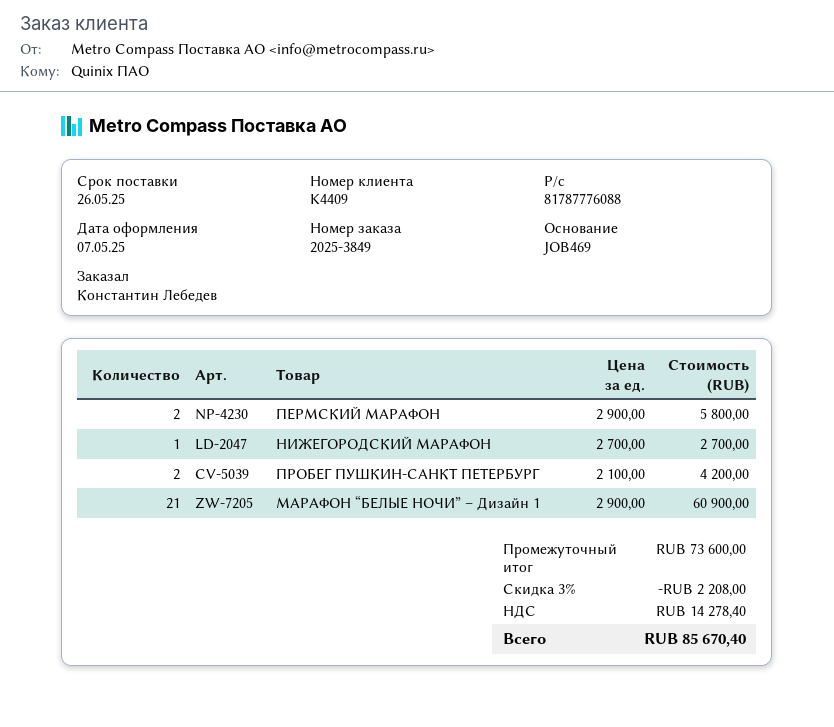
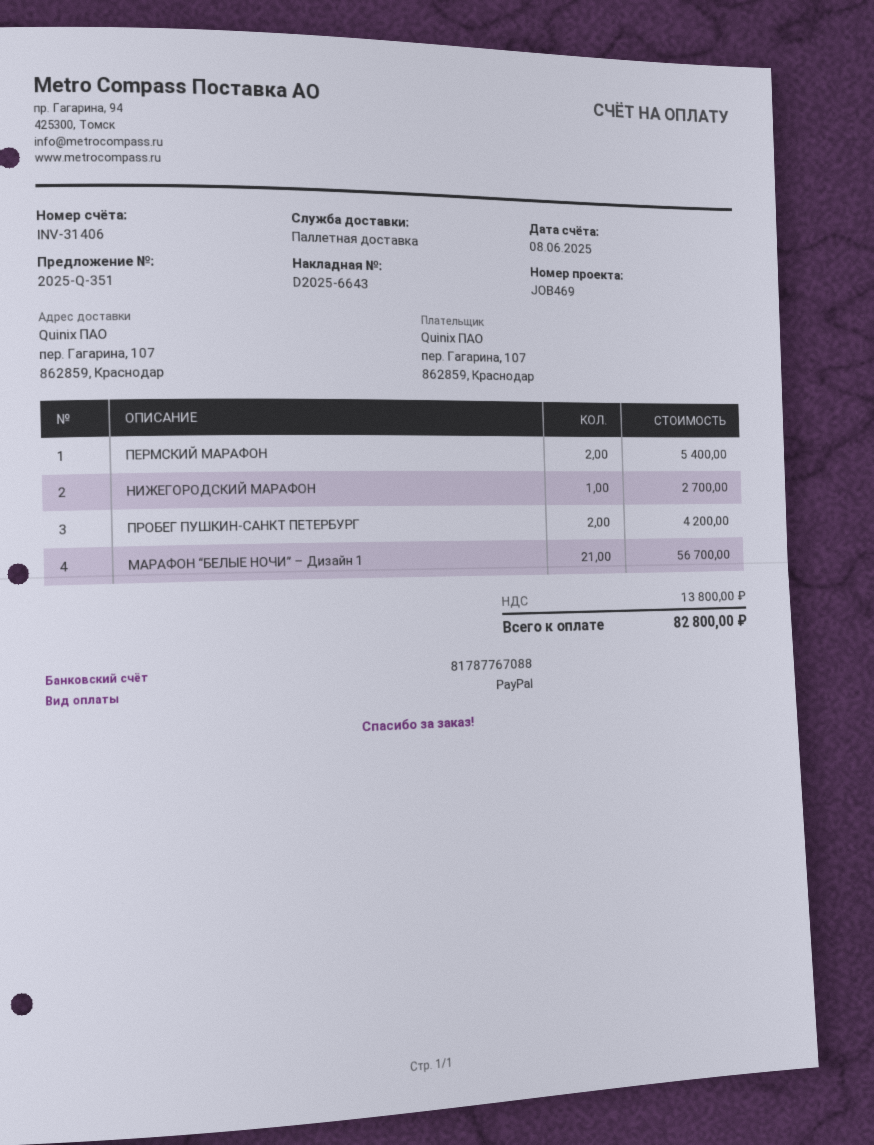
bank account: 81787776088 -> 81787767088
ПЕРМСКИЙ МАРАФОН: 2 for 5800.00 -> 2 for 5400.00
МАРАФОН “БЕЛЫЕ НОЧИ” – Дизайн 1: 21 for 60900.00 -> 21 for 56700.00
discount: 3% = 2208.00 -> none
tax: 14278.40 -> 13800.00
total: 85670.40 -> 82800.00

